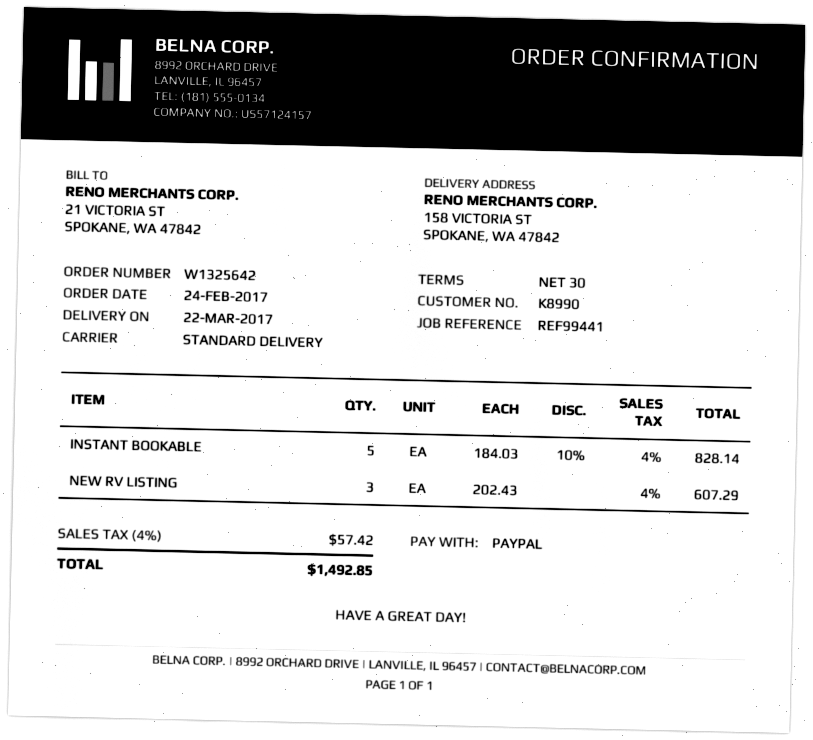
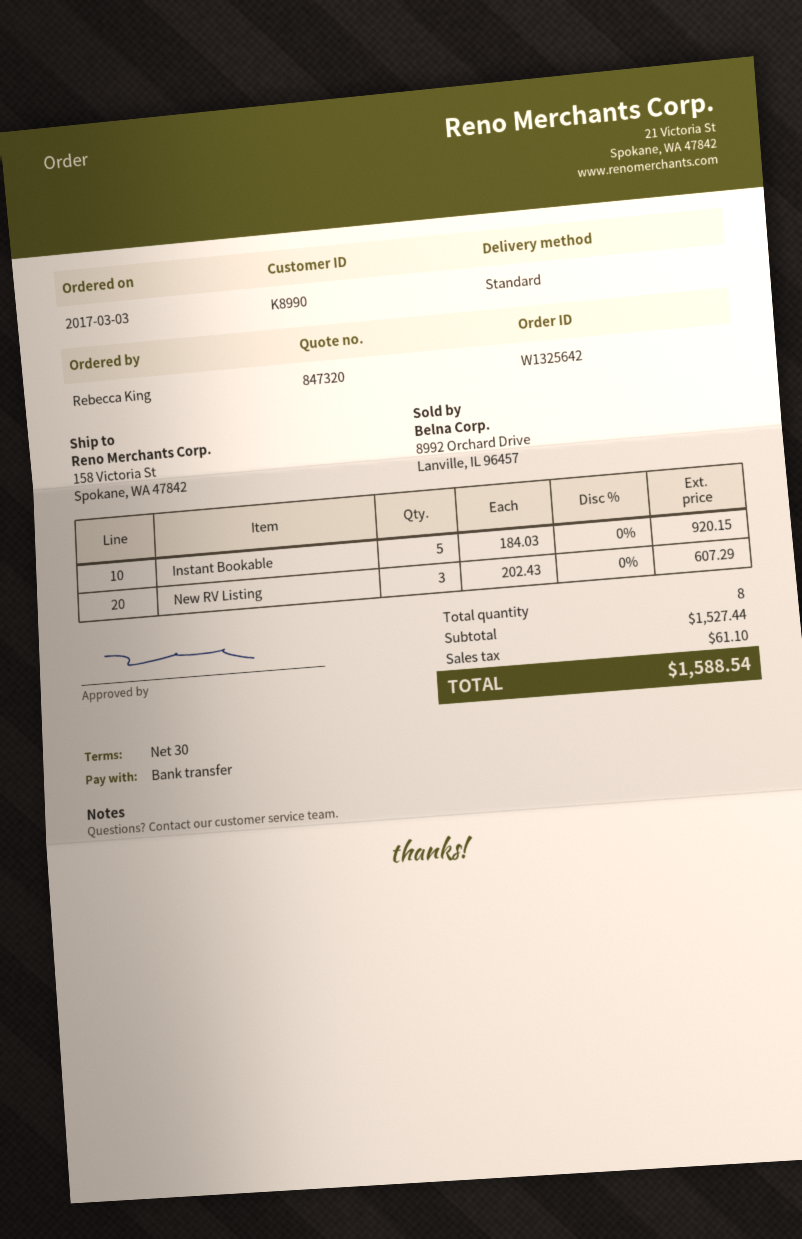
order date: 2017-02-24 -> 2017-03-03
payment method: PayPal -> bank transfer
INSTANT BOOKABLE: 5 x 184.03 - 10% = 828.14 -> 5 x 184.03 = 920.15
tax: 57.42 -> 61.10
total: 1492.85 -> 1588.54

